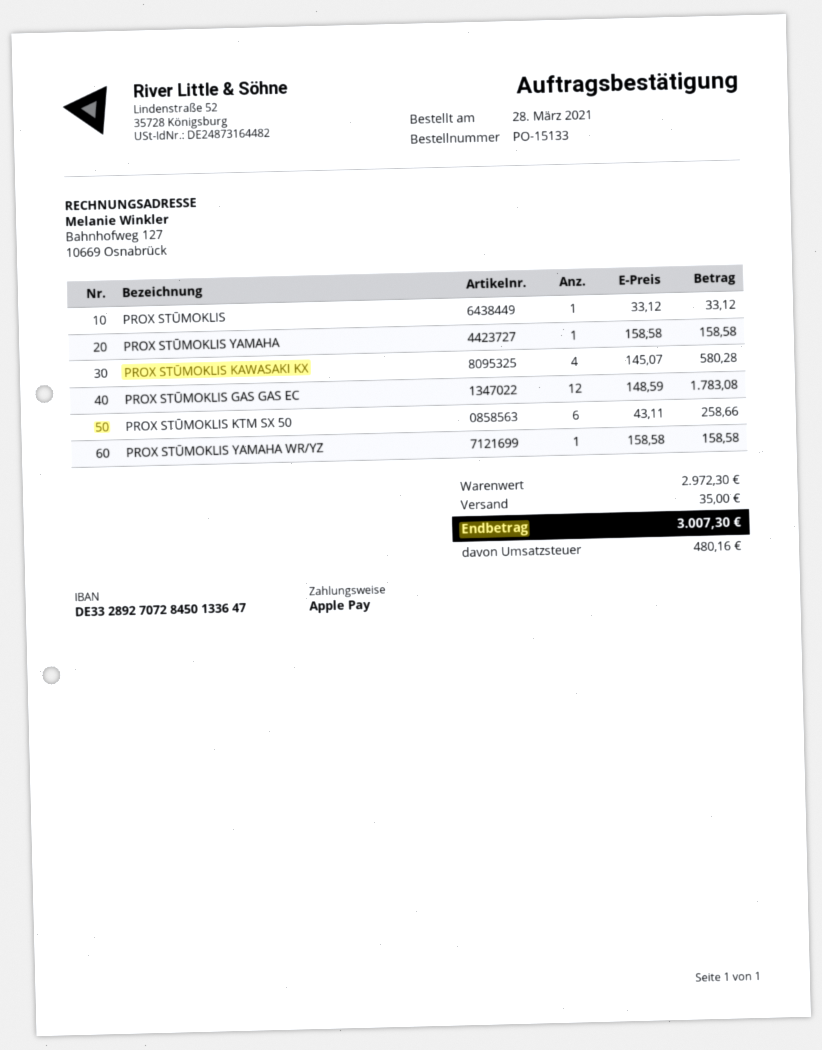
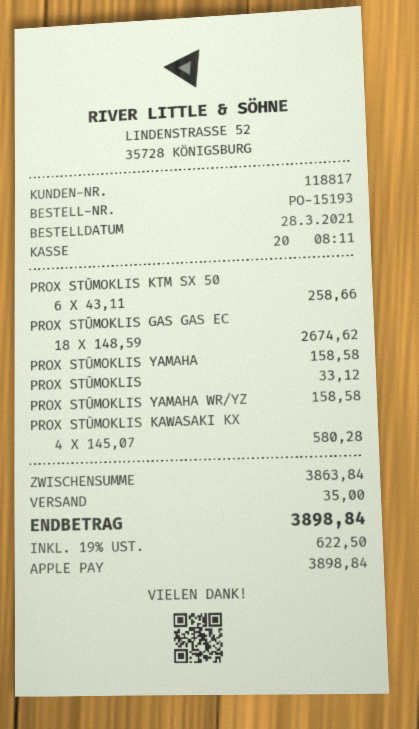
order number: PO-15133 -> PO-15193
PROX STŪMOKLIS GAS GAS EC: 12 x 148.59 = 1783.08 -> 18 x 148.59 = 2674.62
subtotal: 2972.30 -> 3863.84
tax: 480.16 -> 622.50
total: 3007.30 -> 3898.84

